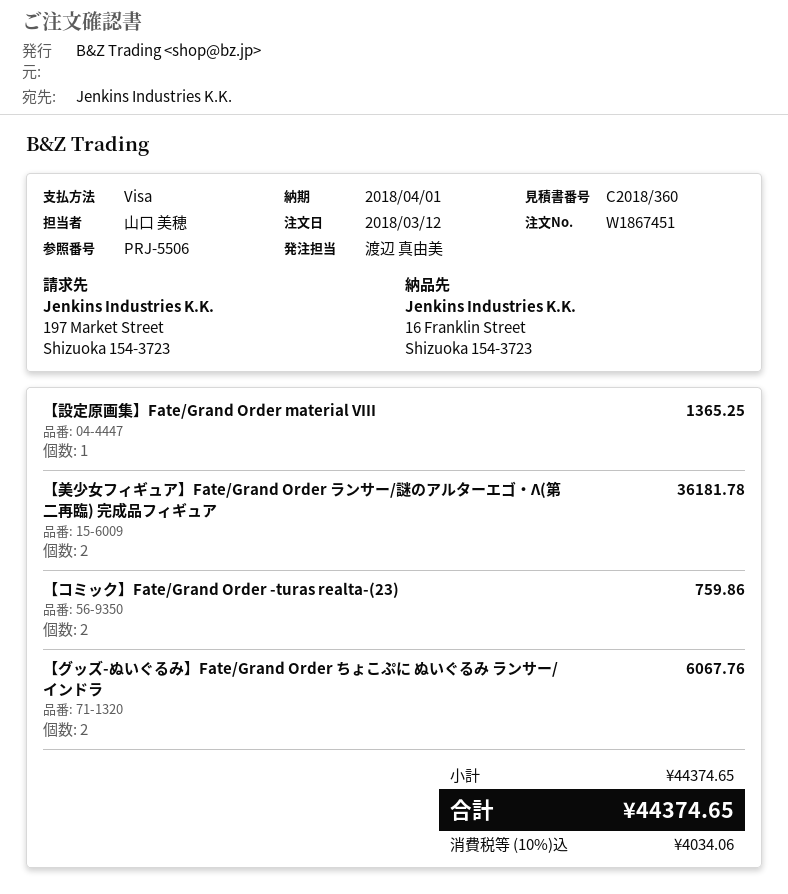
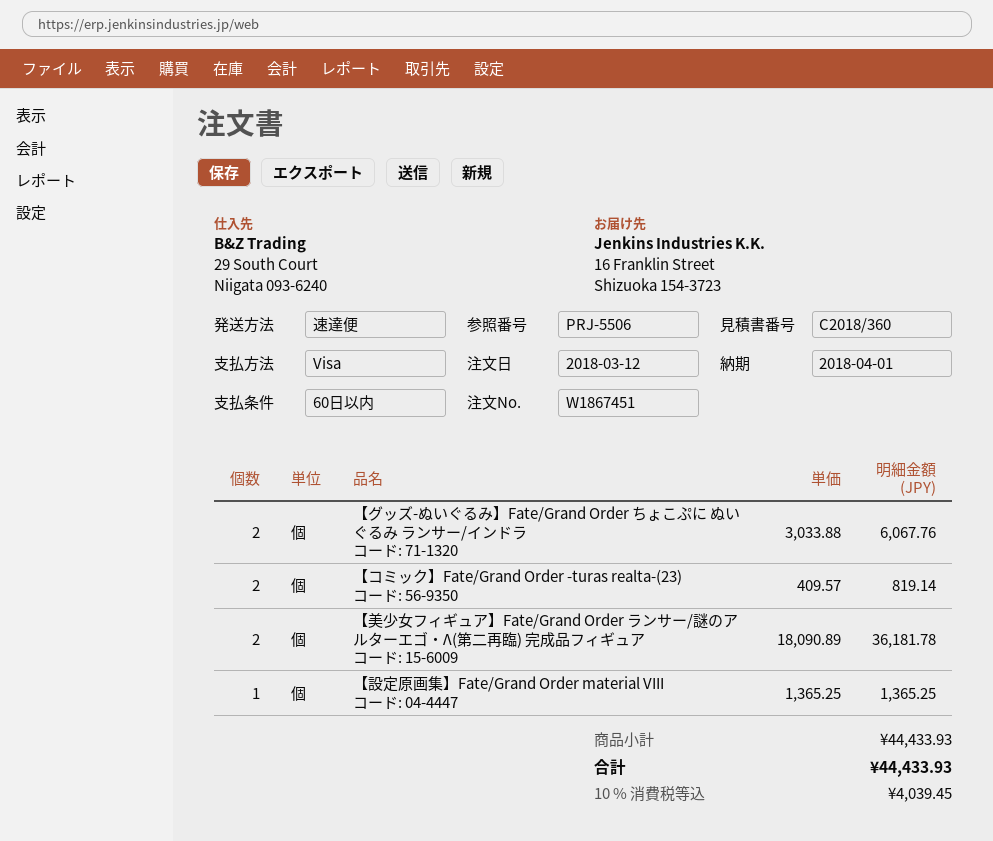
【コミック】Fate/Grand Order -turas realta-(23): 2 for 759.86 -> 2 for 819.14
subtotal: 44374.65 -> 44433.93
tax: 10% = 4034.06 -> 10% = 4039.45
total: 44374.65 -> 44433.93

